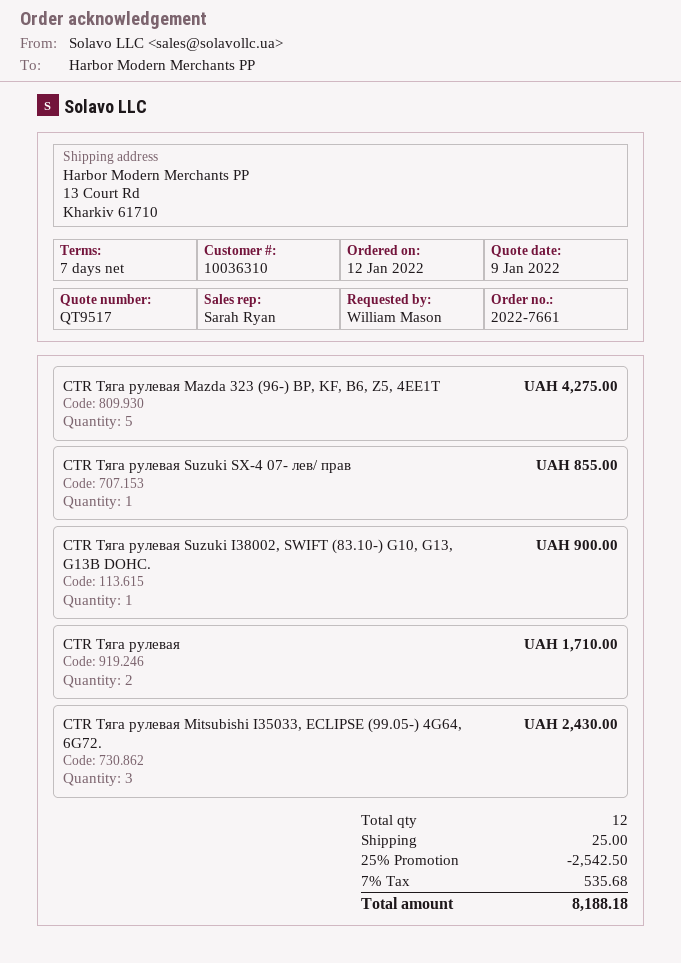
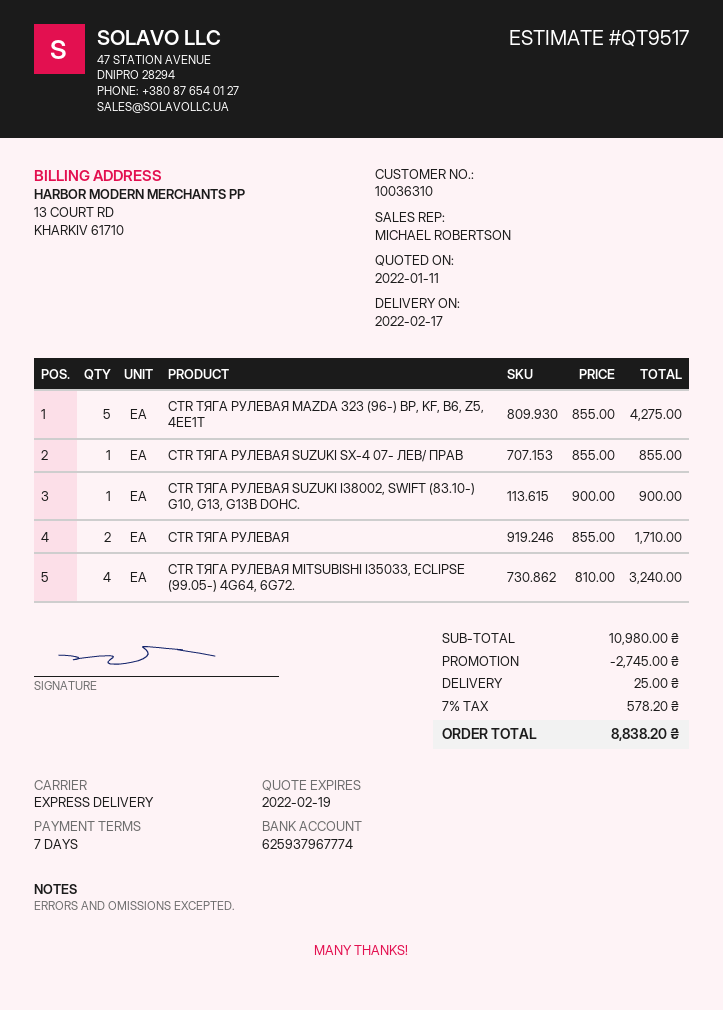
quote date: 2022-01-09 -> 2022-01-11
sales rep: Sarah Ryan -> MICHAEL ROBERTSON
CTR Тяга рулевая Mitsubishi I35033, ECLIPSE (99.05-) 4G64, 6G72.: 3 for 2430.00 -> 4 for 3240.00
discount: 2542.50 -> 2745.00
tax: 7% = 535.68 -> 7% = 578.20
total: 8188.18 -> 8838.20

